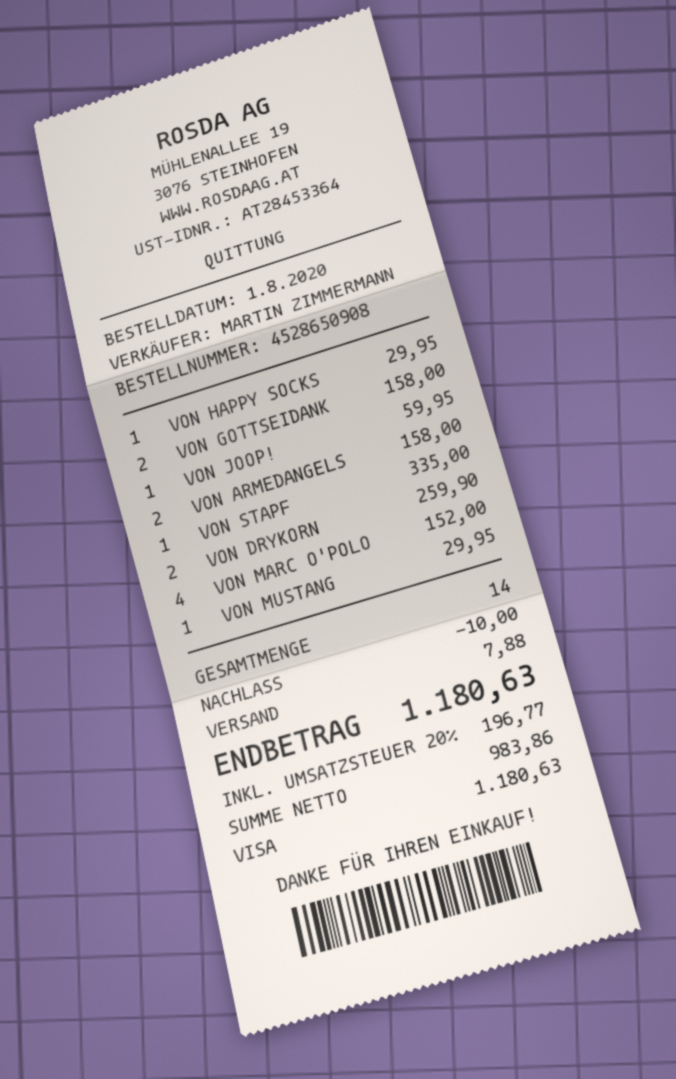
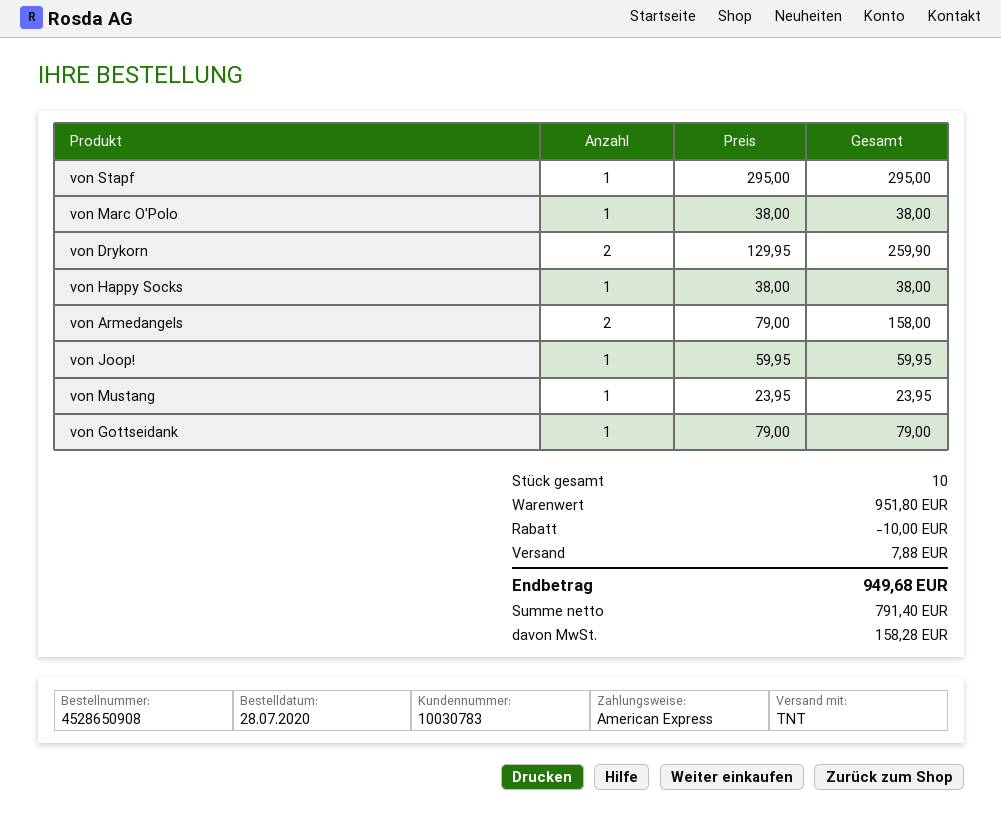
order date: 2020-08-01 -> 2020-07-28
payment method: Visa -> American Express
VON HAPPY SOCKS: 1 for 29.95 -> 1 for 38.00
VON GOTTSEIDANK: 2 for 158.00 -> 1 for 79.00
VON STAPF: 1 for 335.00 -> 1 for 295.00
VON MARC O'POLO: 4 for 152.00 -> 1 for 38.00
VON MUSTANG: 1 for 29.95 -> 1 for 23.95
total quantity: 14 -> 10
net: 983.86 -> 791.40
tax: 196.77 -> 158.28
total: 1180.63 -> 949.68

